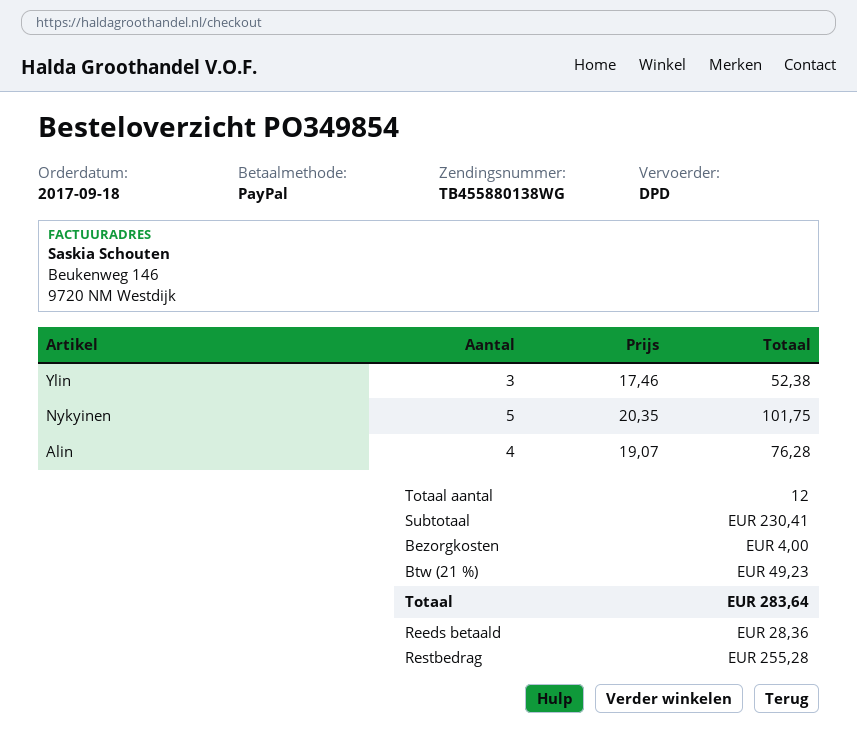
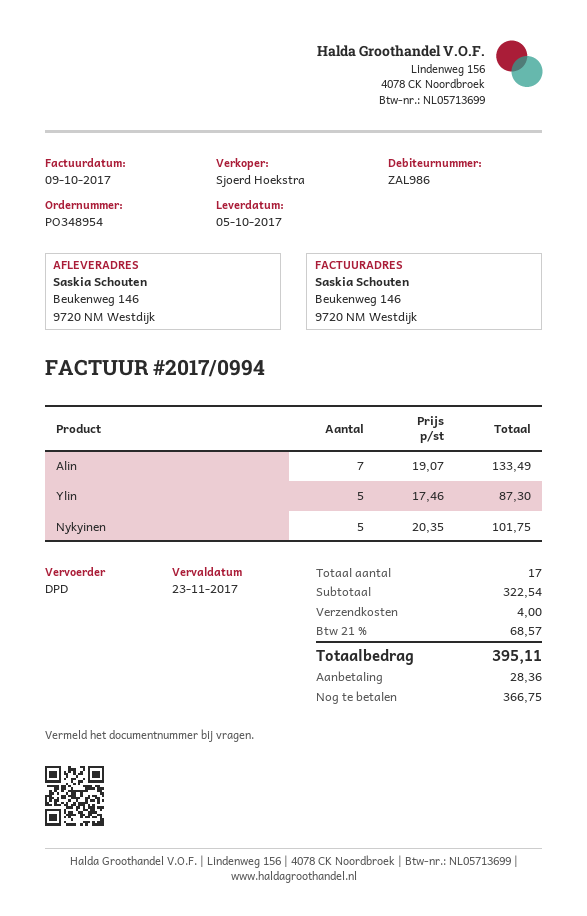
order number: PO349854 -> PO348954
Ylin: 3 x 17.46 = 52.38 -> 5 x 17.46 = 87.30
Alin: 4 x 19.07 = 76.28 -> 7 x 19.07 = 133.49
total quantity: 12 -> 17
subtotal: 230.41 -> 322.54
tax: 21% = 49.23 -> 21% = 68.57
total: 283.64 -> 395.11
balance: 255.28 -> 366.75

